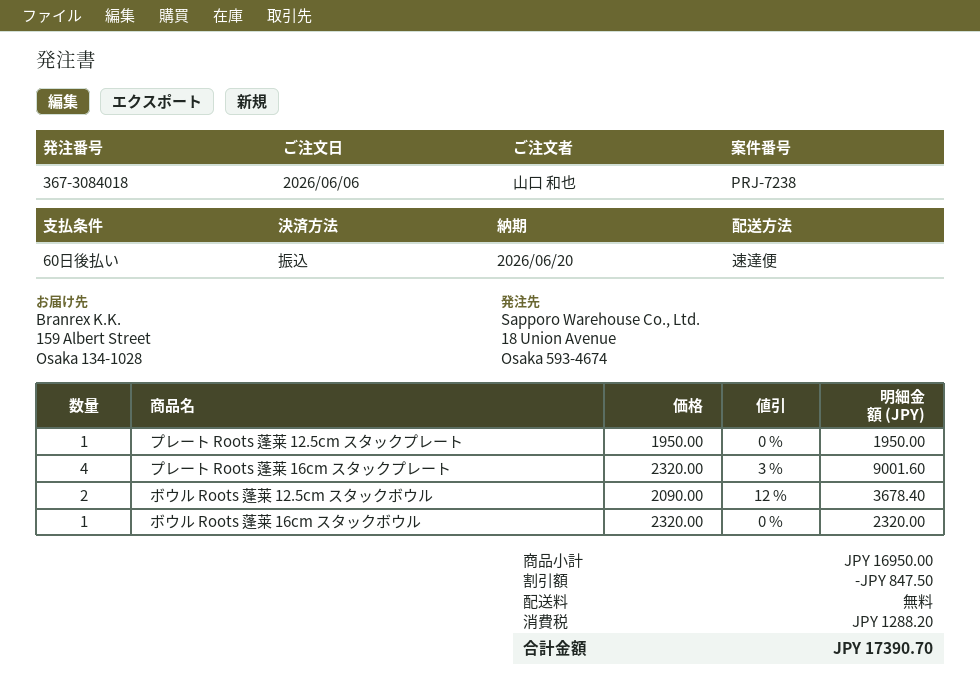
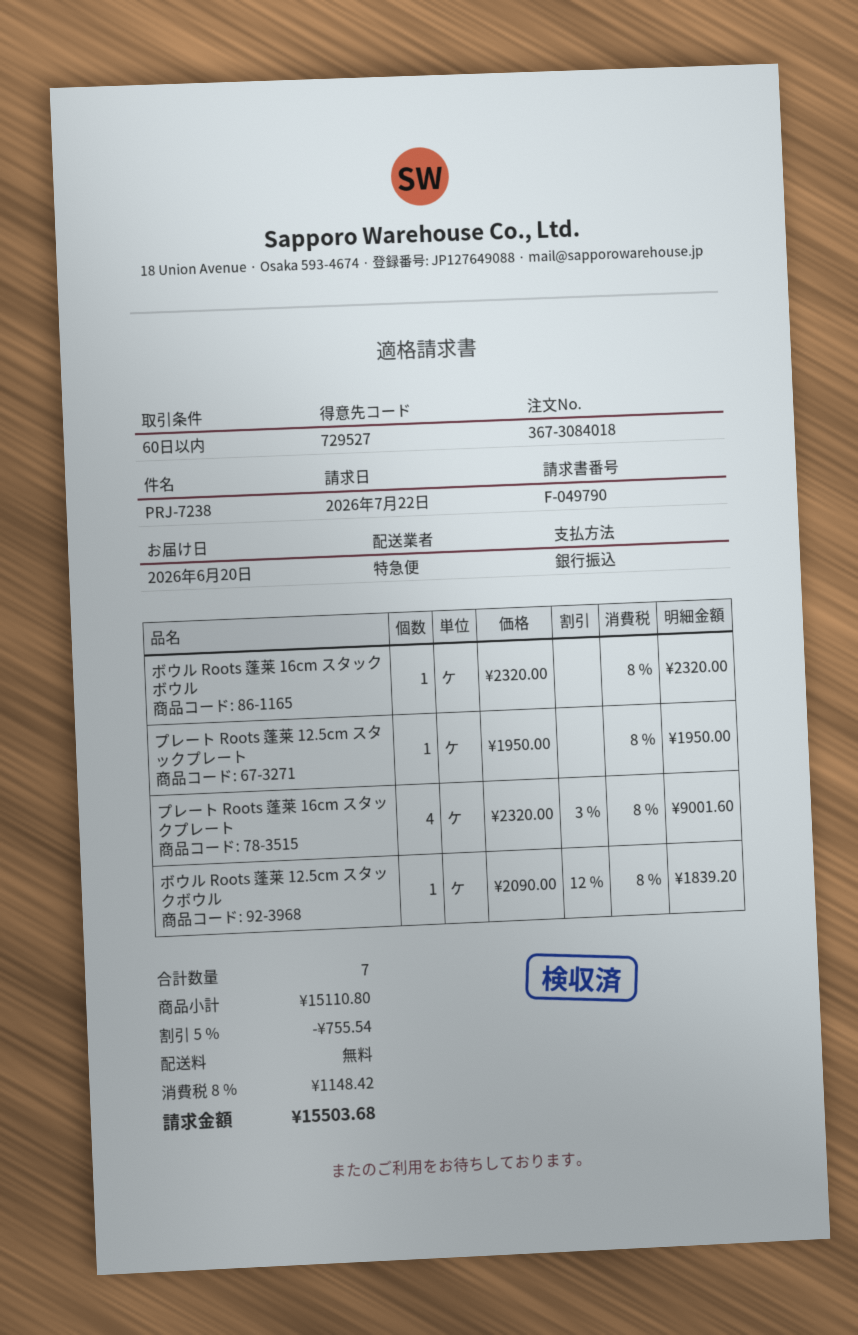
ボウル Roots 蓬莱 12.5cm スタックボウル: 2 x 2090.00 - 12% = 3678.40 -> 1 x 2090.00 - 12% = 1839.20
subtotal: 16950.00 -> 15110.80
discount: 847.50 -> 755.54
tax: 1288.20 -> 1148.42
total: 17390.70 -> 15503.68

